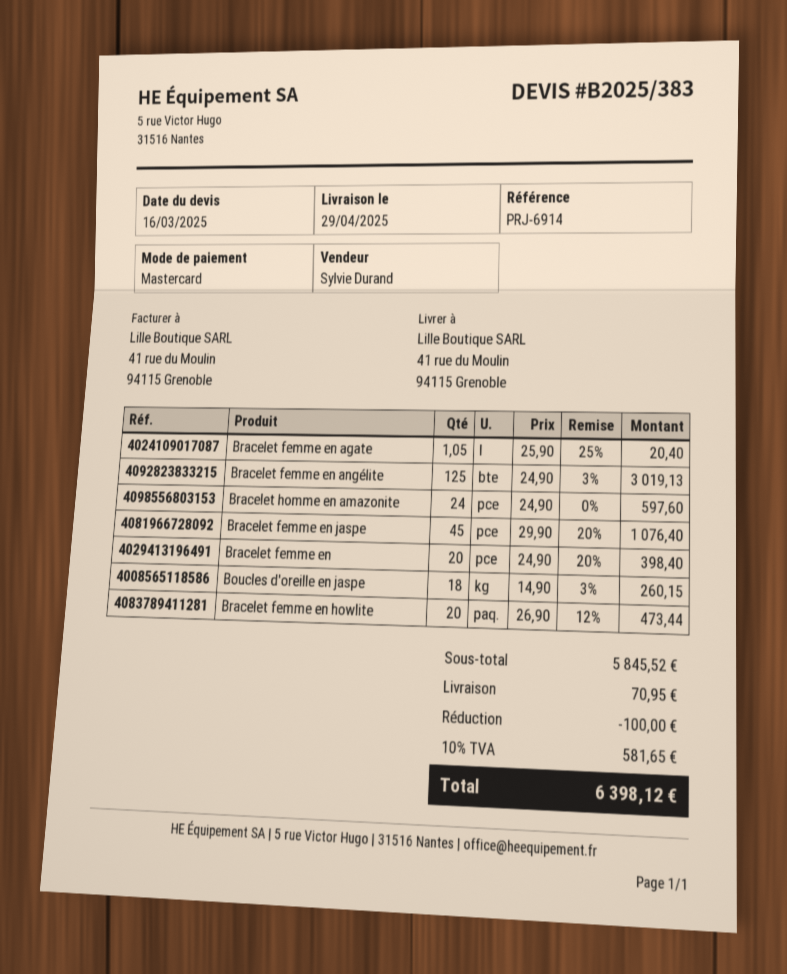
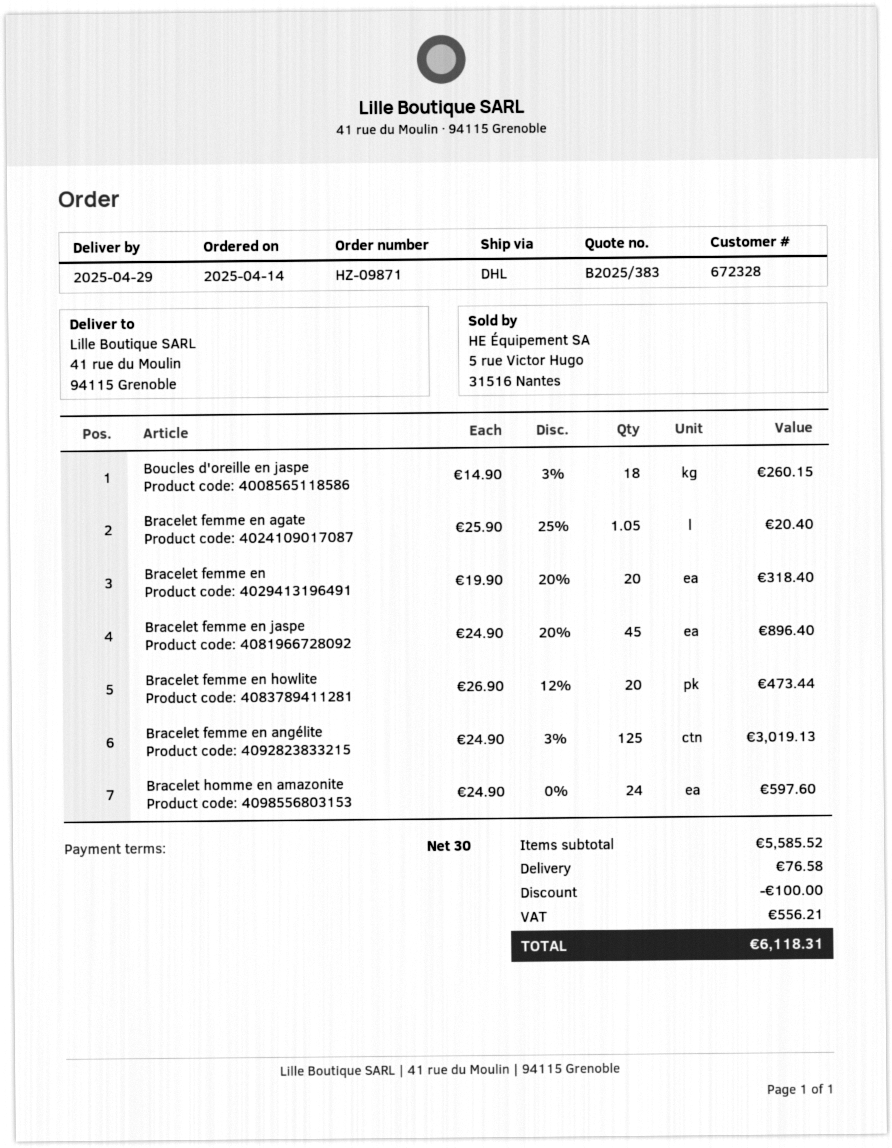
Bracelet femme en jaspe: 45 x 29.90 - 20% = 1076.40 -> 45 x 24.90 - 20% = 896.40
Bracelet femme en: 20 x 24.90 - 20% = 398.40 -> 20 x 19.90 - 20% = 318.40
subtotal: 5845.52 -> 5585.52
shipping: 70.95 -> 76.58
tax: 581.65 -> 556.21
total: 6398.12 -> 6118.31

